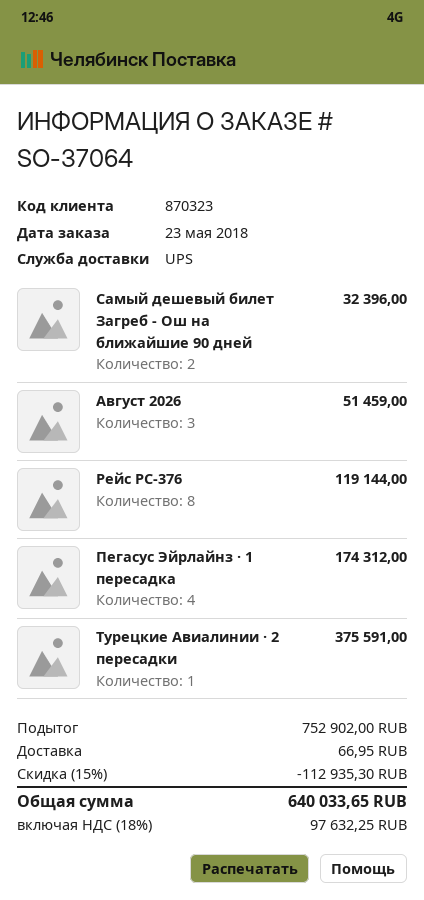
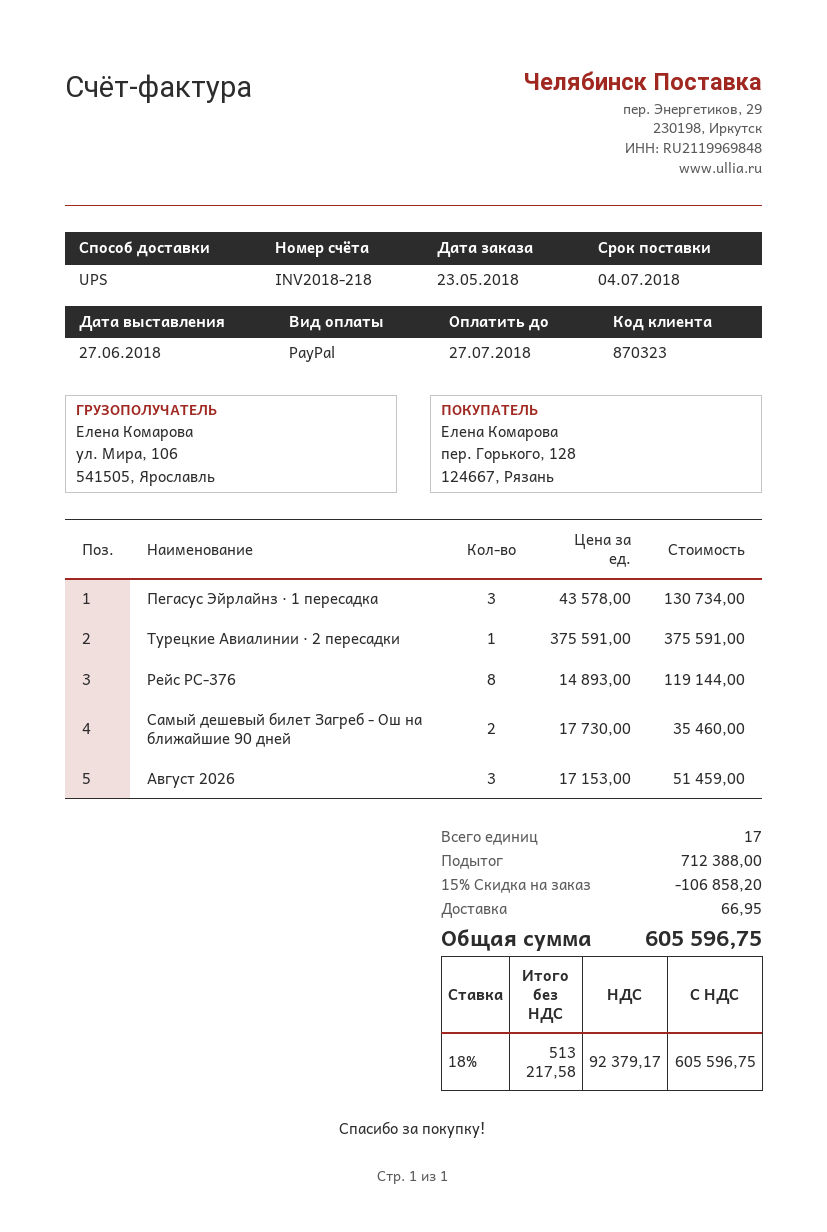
Самый дешевый билет Загреб - Ош на ближайшие 90 дней: 2 for 32396.00 -> 2 for 35460.00
Пегасус Эйрлайнз · 1 пересадка: 4 for 174312.00 -> 3 for 130734.00
subtotal: 752902.00 -> 712388.00
discount: 15% = 112935.30 -> 15% = 106858.20
tax: 18% = 97632.25 -> 18% = 92379.17
total: 640033.65 -> 605596.75

